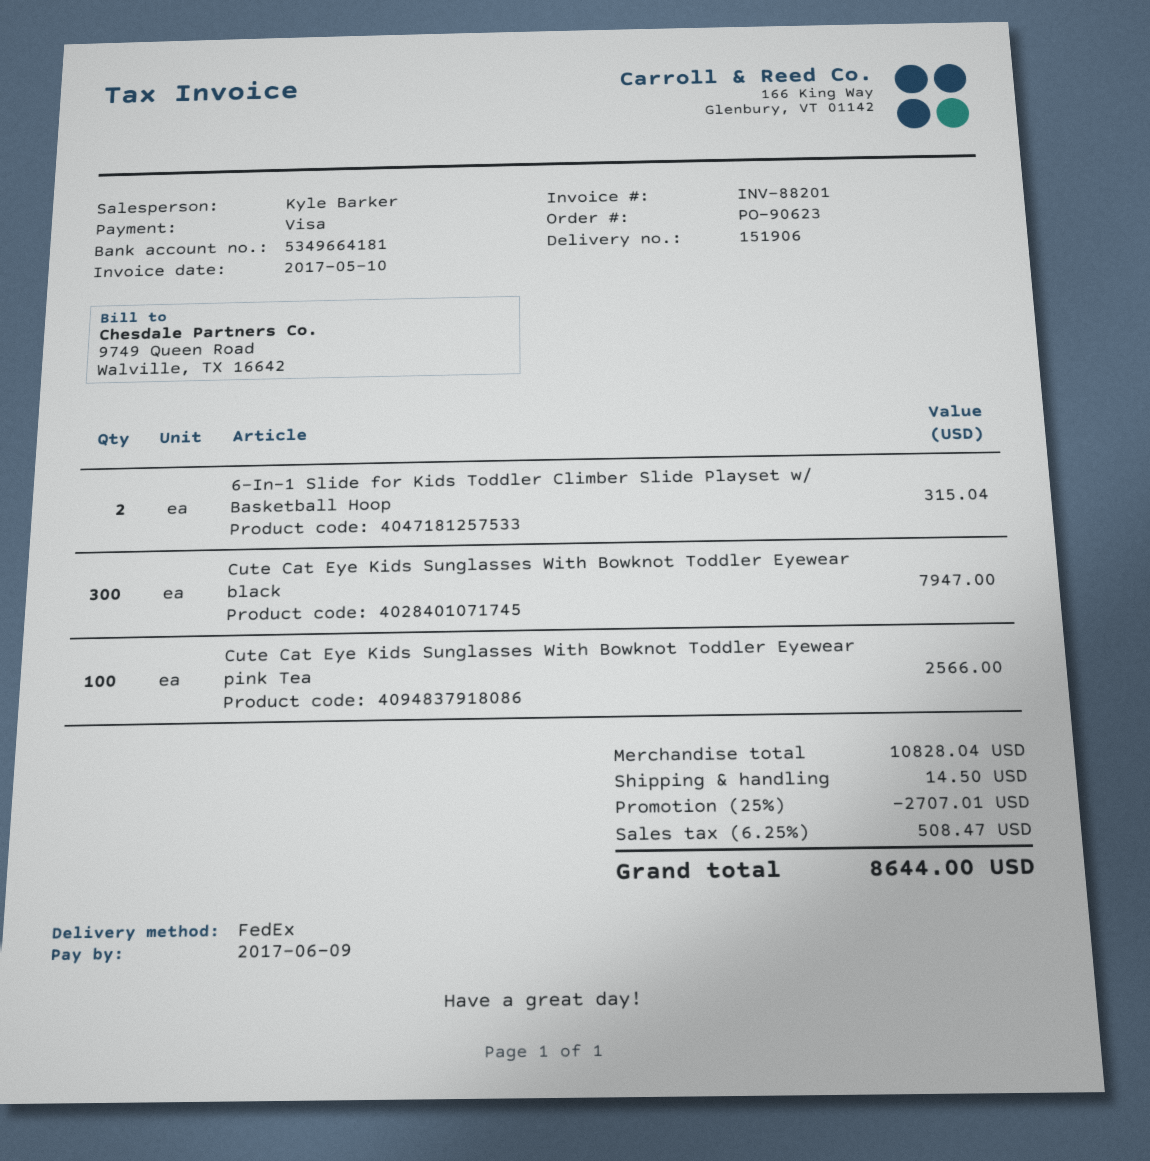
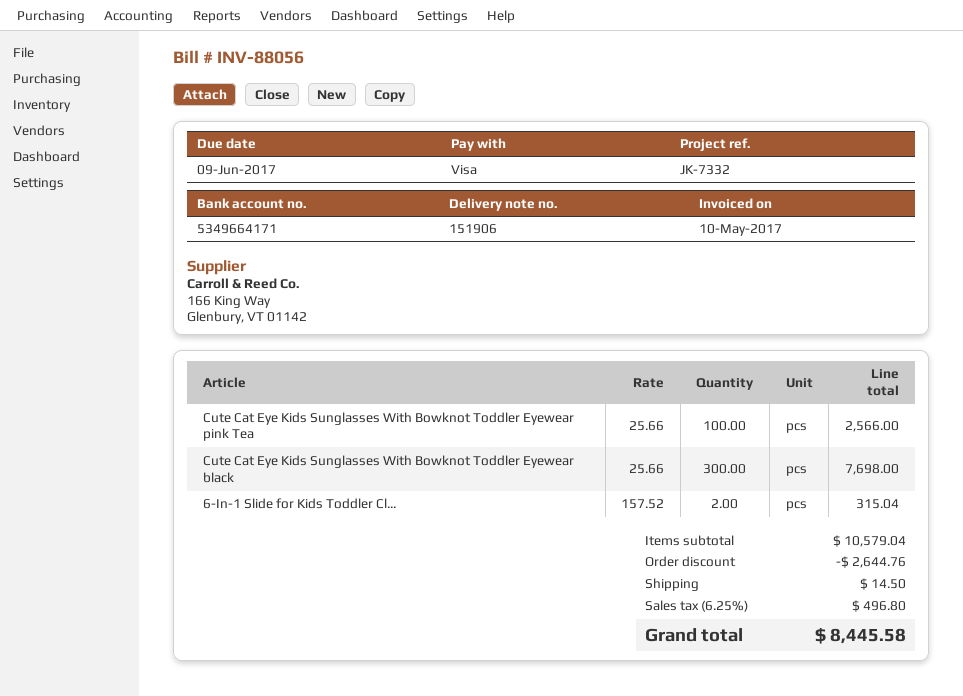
invoice number: INV-88201 -> INV-88056
bank account: 5349664181 -> 5349664171
Cute Cat Eye Kids Sunglasses With Bowknot Toddler Eyewear black: 300 for 7947.00 -> 300 for 7698.00
subtotal: 10828.04 -> 10579.04
discount: 2707.01 -> 2644.76
tax: 6.25% = 508.47 -> 6.25% = 496.80
total: 8644.00 -> 8445.58

